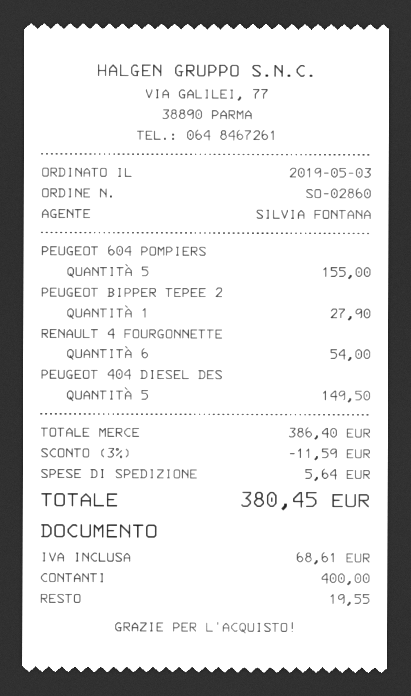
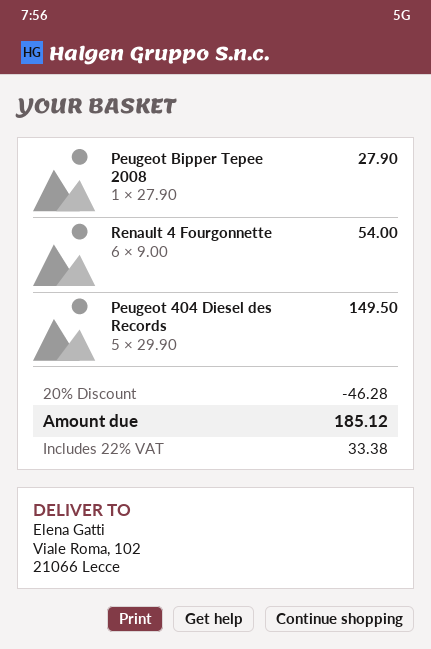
PEUGEOT 604 POMPIERS: 5 for 155.00 -> none
discount: 3% = 11.59 -> 20% = 46.28
shipping: 5.64 -> none
tax: 68.61 -> 33.38
total: 380.45 -> 185.12

